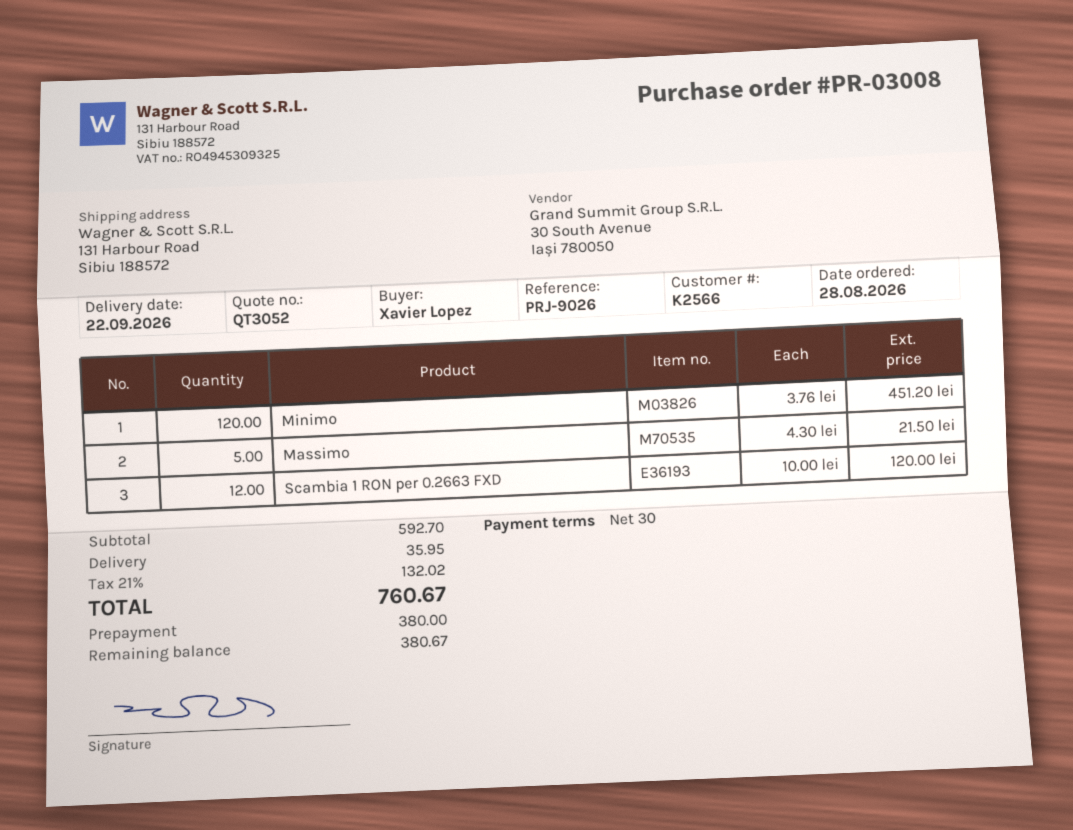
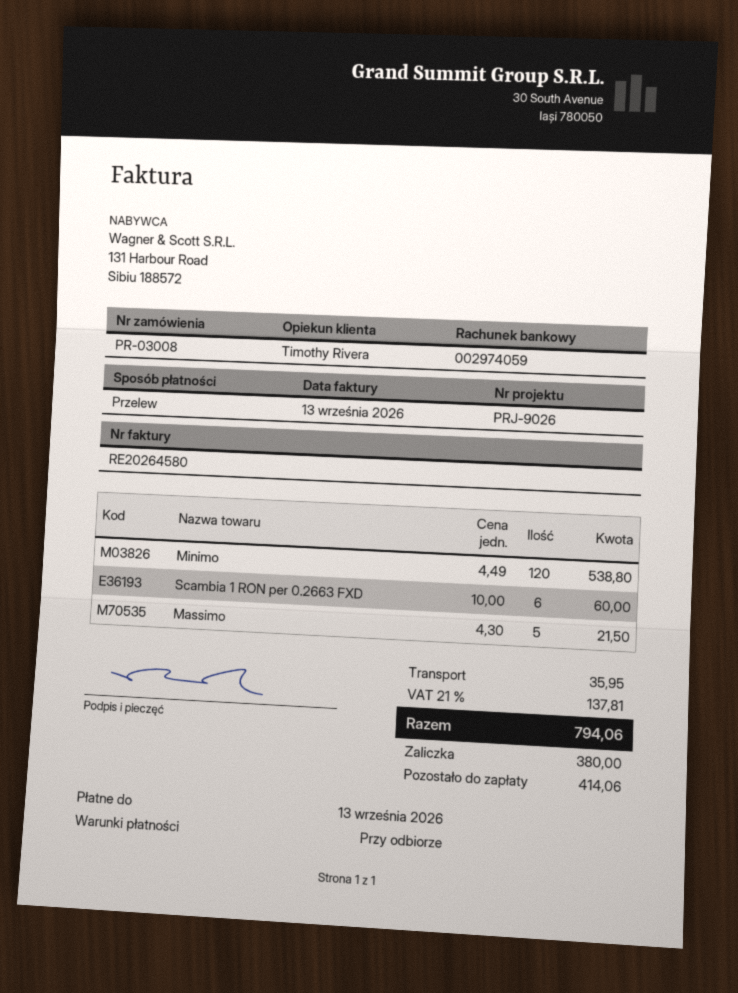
payment terms: 30 days -> on receipt
Minimo: 120 x 3.76 = 451.20 -> 120 x 4.49 = 538.80
Scambia 1 RON per 0.2663 FXD: 12 x 10.00 = 120.00 -> 6 x 10.00 = 60.00
tax: 21% = 132.02 -> 21% = 137.81
total: 760.67 -> 794.06
balance: 380.67 -> 414.06

